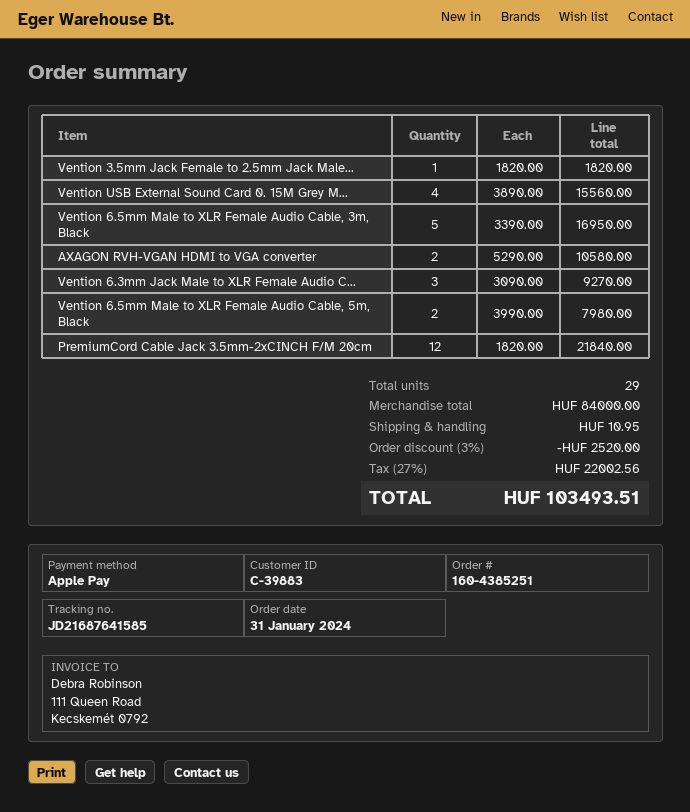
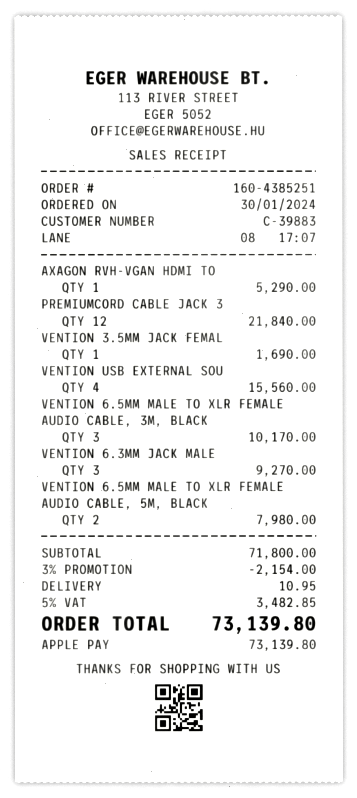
order date: 2024-01-31 -> 2024-01-30
Vention 3.5mm Jack Female to 2.5mm Jack Male...: 1 for 1820.00 -> 1 for 1690.00
Vention 6.5mm Male to XLR Female Audio Cable, 3m, Black: 5 for 16950.00 -> 3 for 10170.00
AXAGON RVH-VGAN HDMI to VGA converter: 2 for 10580.00 -> 1 for 5290.00
subtotal: 84000.00 -> 71800.00
discount: 3% = 2520.00 -> 3% = 2154.00
tax: 27% = 22002.56 -> 5% = 3482.85
total: 103493.51 -> 73139.80

